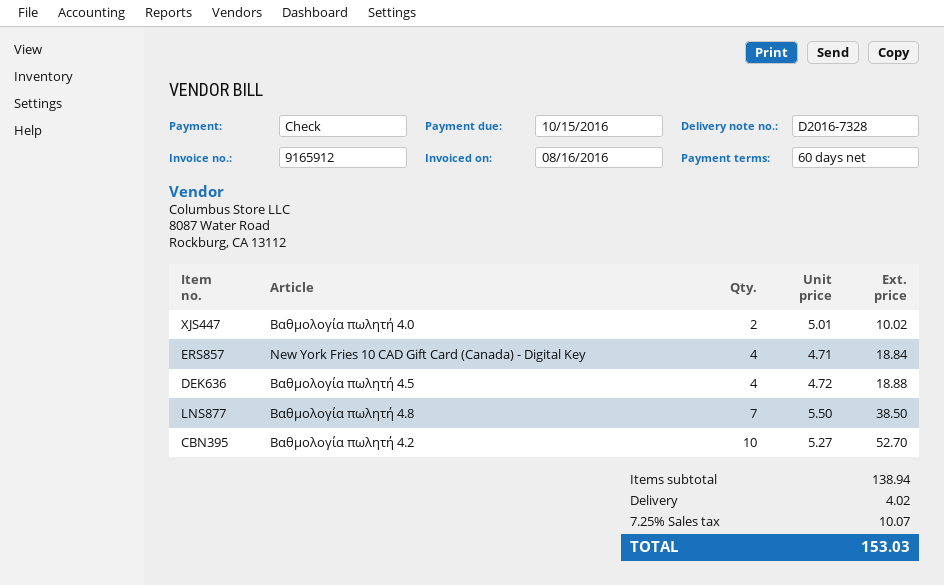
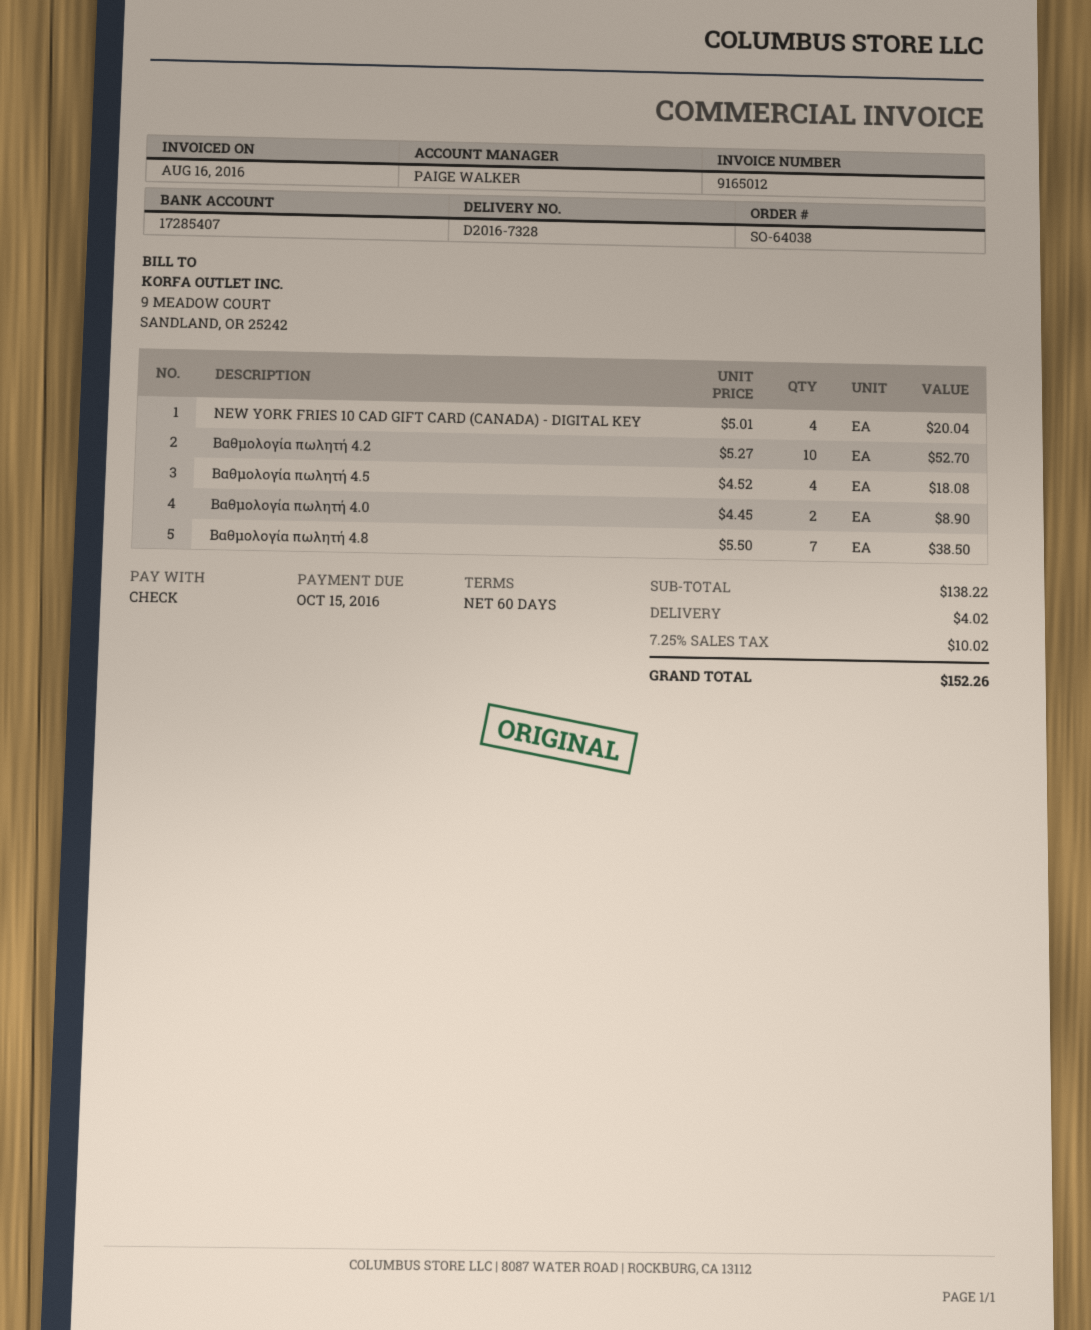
invoice number: 9165912 -> 9165012
Βαθμολογία πωλητή 4.0: 2 x 5.01 = 10.02 -> 2 x 4.45 = 8.90
New York Fries 10 CAD Gift Card (Canada) - Digital Key: 4 x 4.71 = 18.84 -> 4 x 5.01 = 20.04
Βαθμολογία πωλητή 4.5: 4 x 4.72 = 18.88 -> 4 x 4.52 = 18.08
subtotal: 138.94 -> 138.22
tax: 7.25% = 10.07 -> 7.25% = 10.02
total: 153.03 -> 152.26

